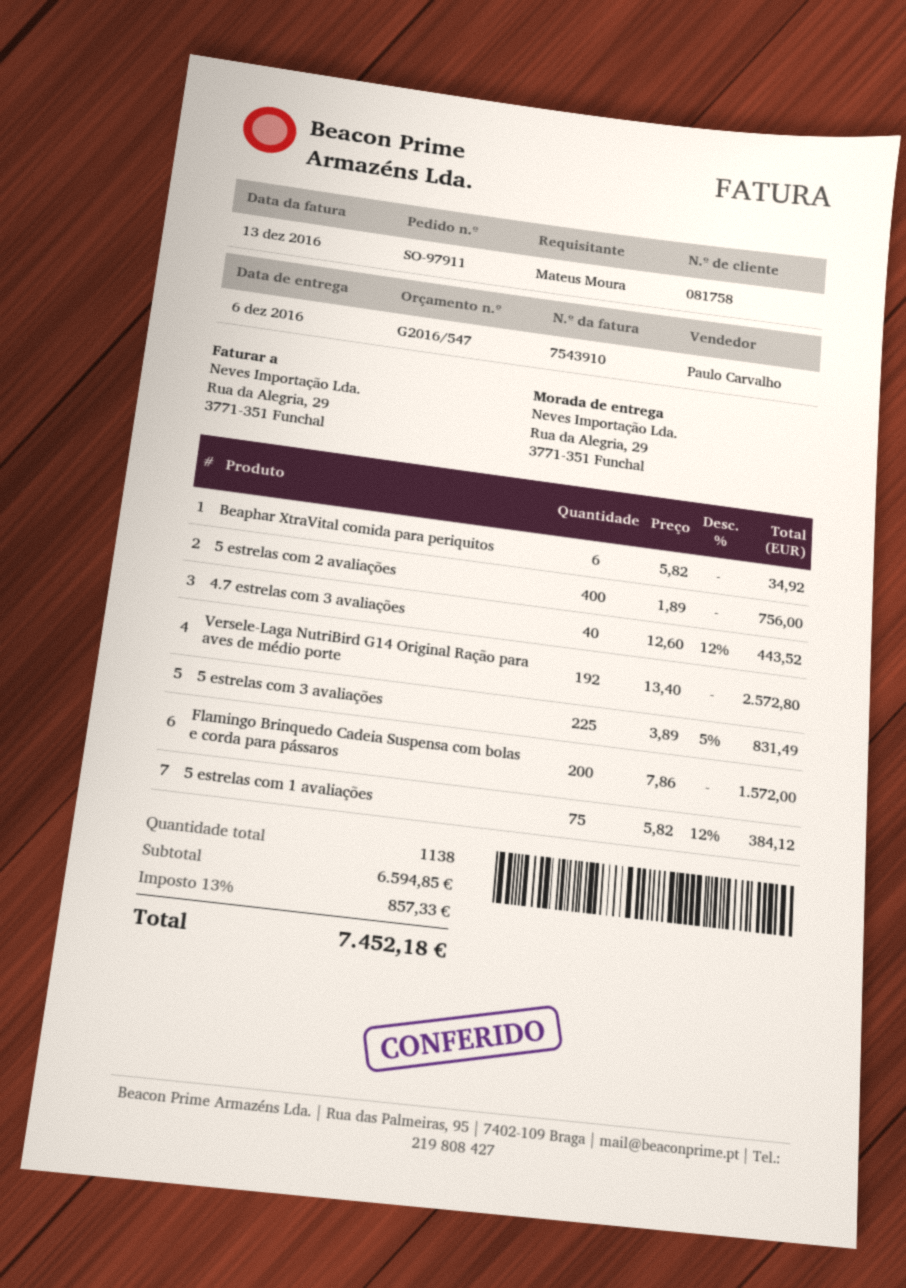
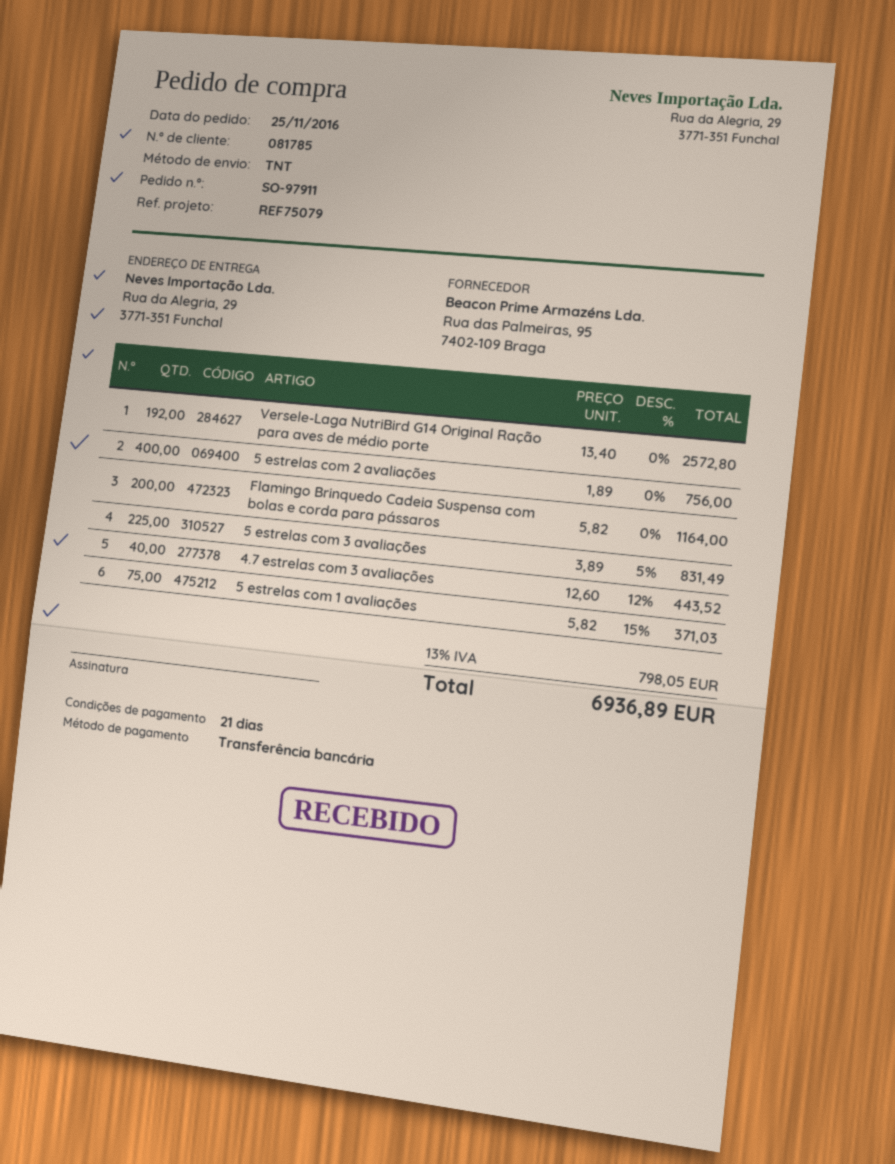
customer number: 081758 -> 081785
Beaphar XtraVital comida para periquitos: 6 x 5.82 = 34.92 -> none
Flamingo Brinquedo Cadeia Suspensa com bolas e corda para pássaros: 200 x 7.86 = 1572.00 -> 200 x 5.82 = 1164.00
5 estrelas com 1 avaliações: 75 x 5.82 - 12% = 384.12 -> 75 x 5.82 - 15% = 371.03
tax: 13% = 857.33 -> 13% = 798.05
total: 7452.18 -> 6936.89

